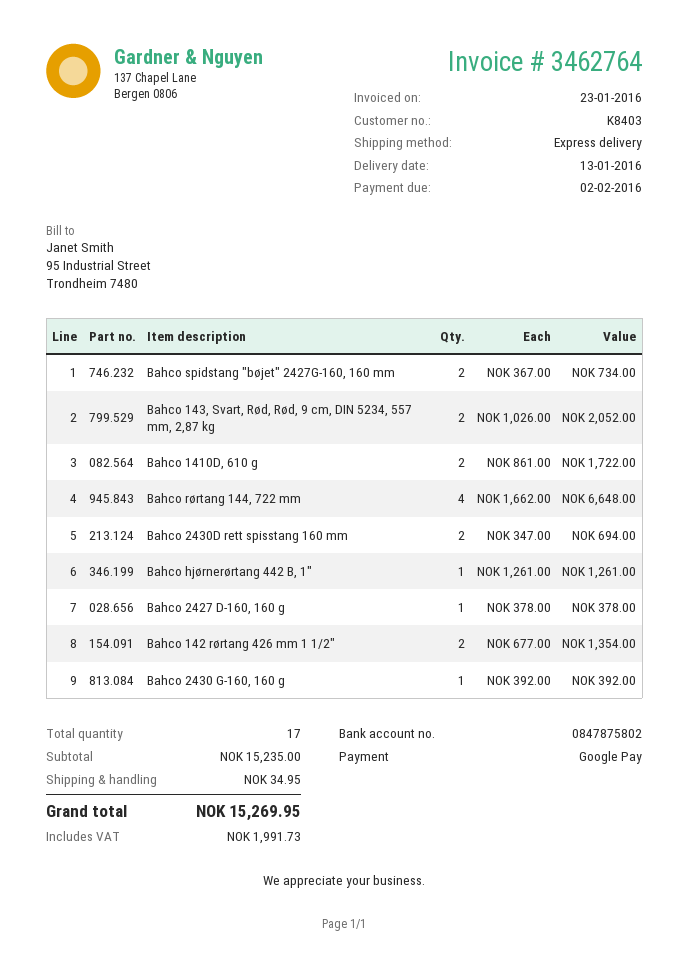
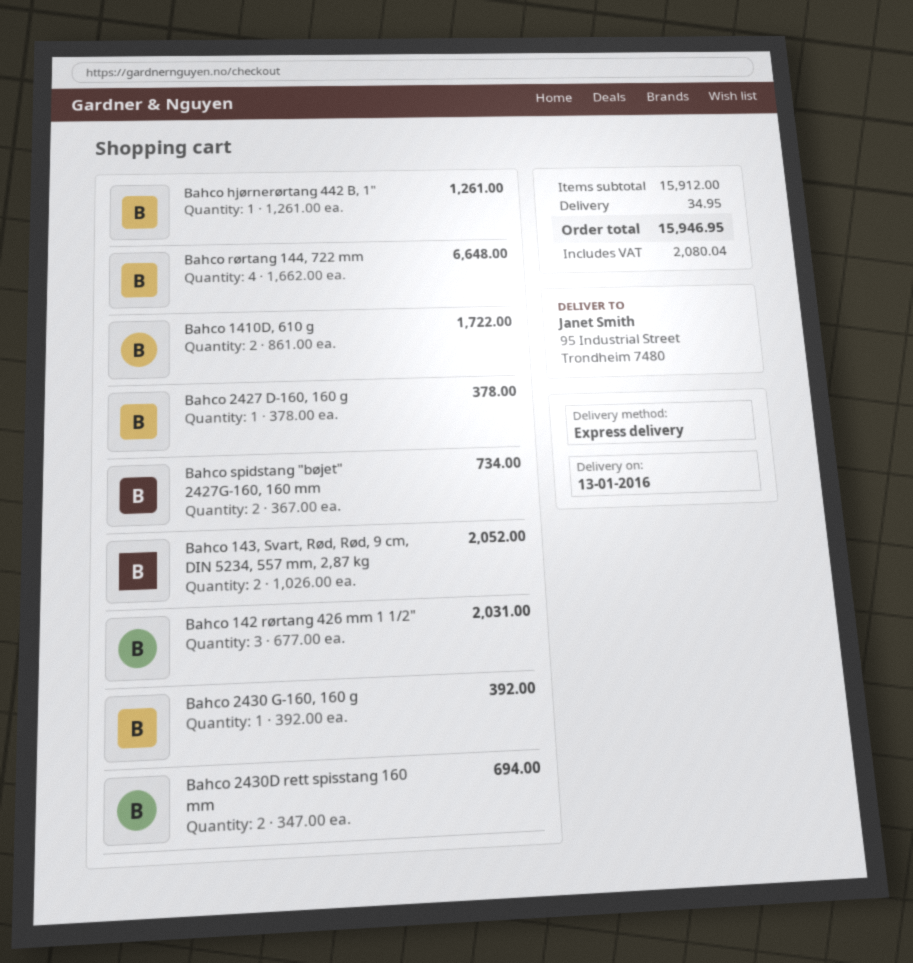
Bahco 142 rørtang 426 mm 1 1/2": 2 x 677.00 = 1354.00 -> 3 x 677.00 = 2031.00
subtotal: 15235.00 -> 15912.00
tax: 1991.73 -> 2080.04
total: 15269.95 -> 15946.95

